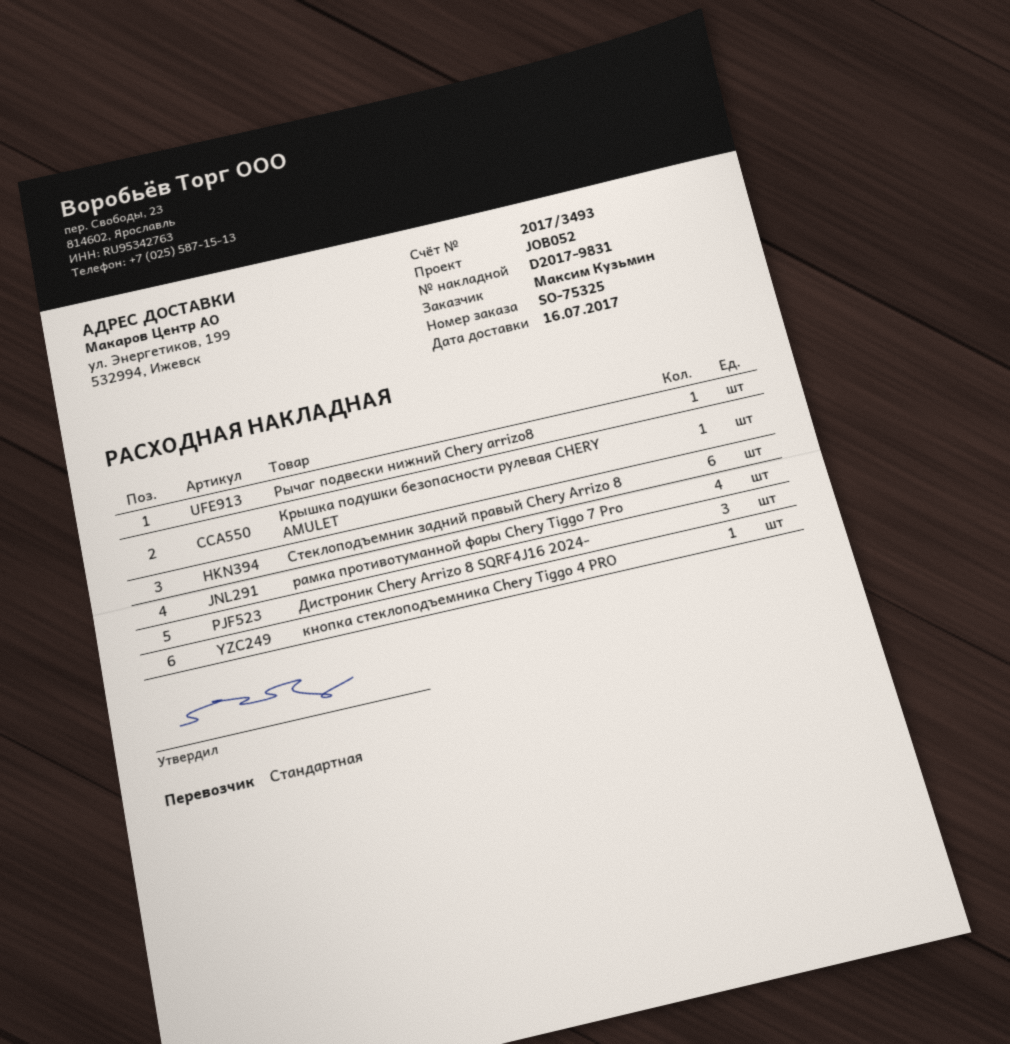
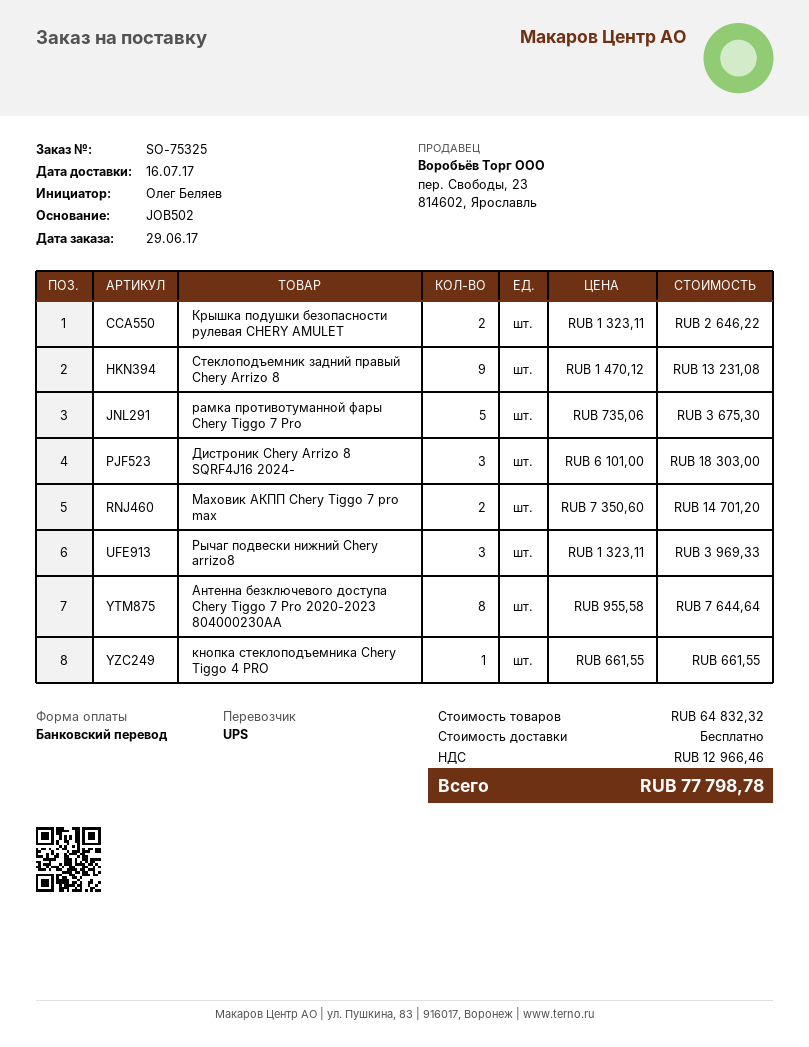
reference: JOB052 -> JOB502
ordered by: Максим Кузьмин -> Олег Беляев
shipping method: standard -> UPS
Рычаг подвески нижний Chery arrizo8: 1 -> 3
Крышка подушки безопасности рулевая CHERY AMULET: 1 -> 2
Стеклоподъемник задний правый Chery Arrizo 8: 6 -> 9
рамка противотуманной фары Chery Tiggo 7 Pro: 4 -> 5
Маховик АКПП Chery Tiggo 7 pro max: none -> 2
Антенна безключевого доступа Chery Tiggo 7 Pro 2020-2023 804000230AA: none -> 8

